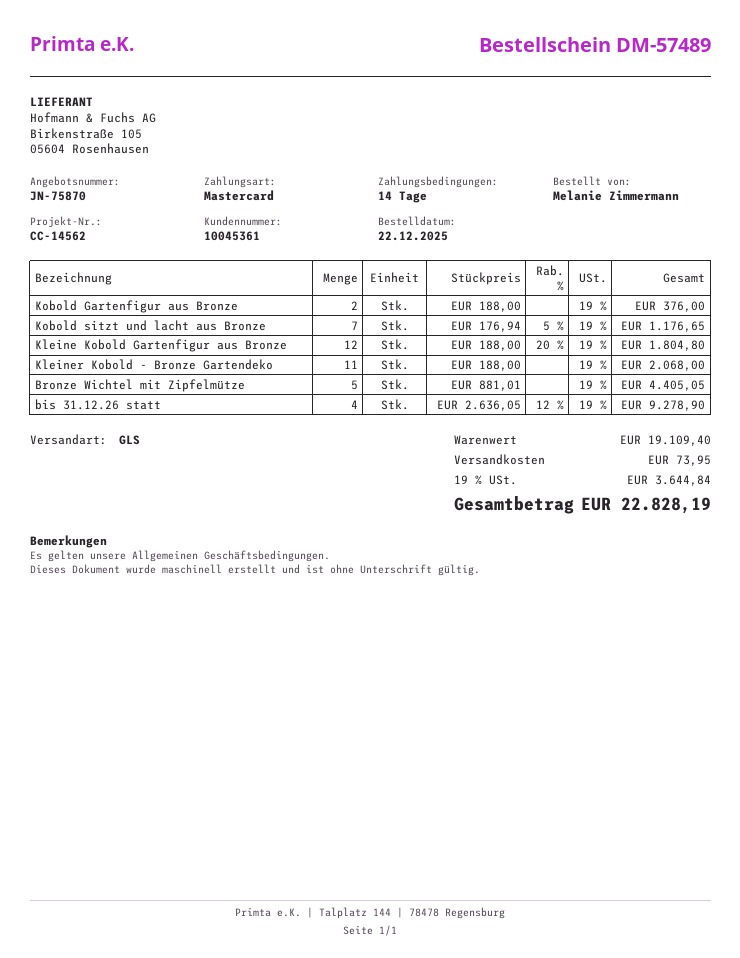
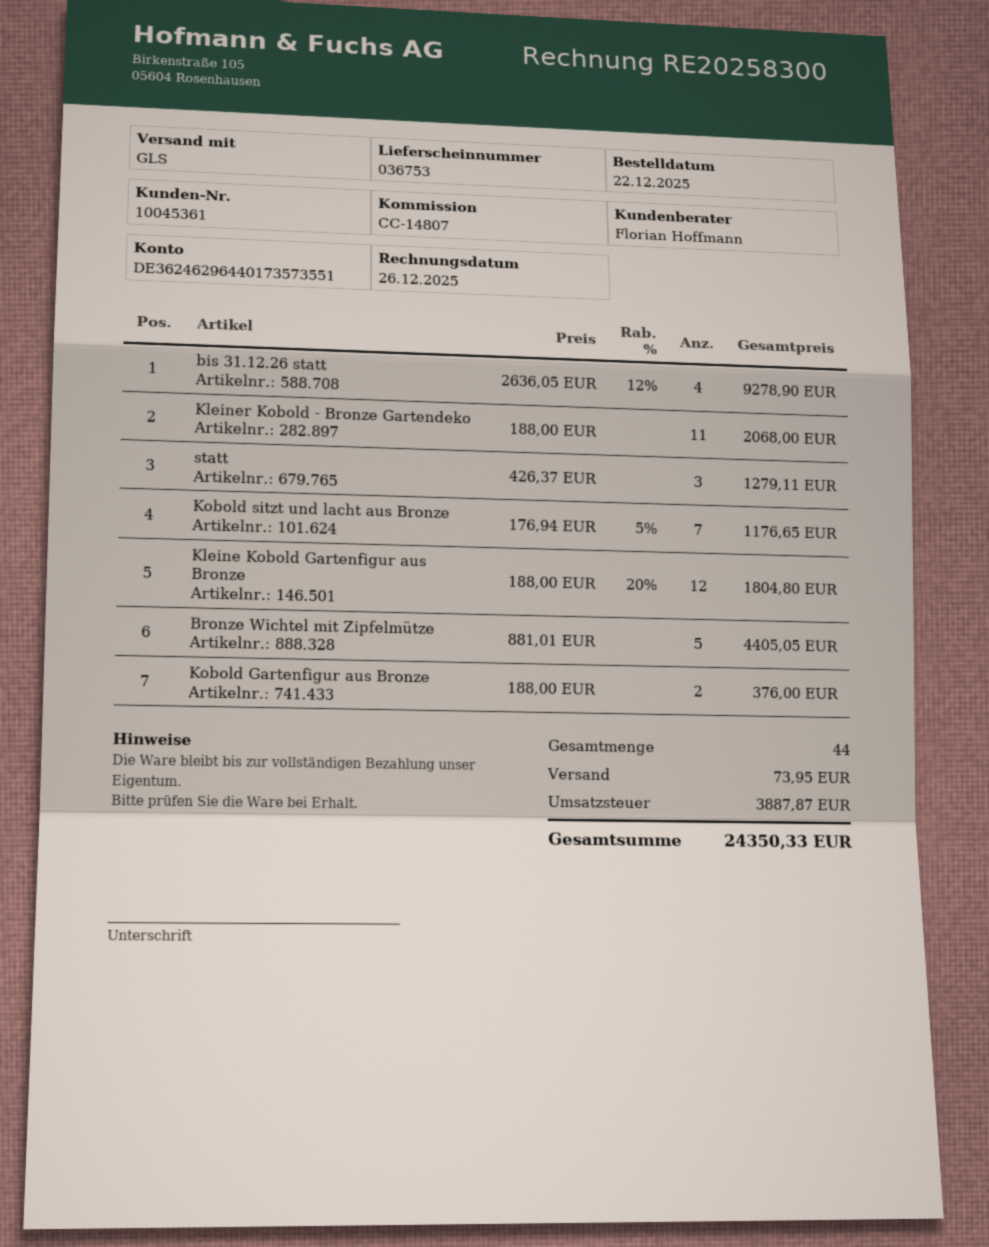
reference: CC-14562 -> CC-14807
statt: none -> 3 x 426.37 = 1279.11
tax: 3644.84 -> 3887.87
total: 22828.19 -> 24350.33

